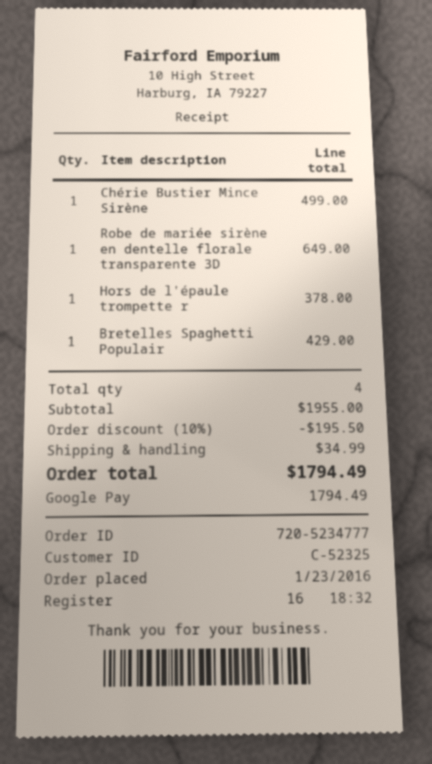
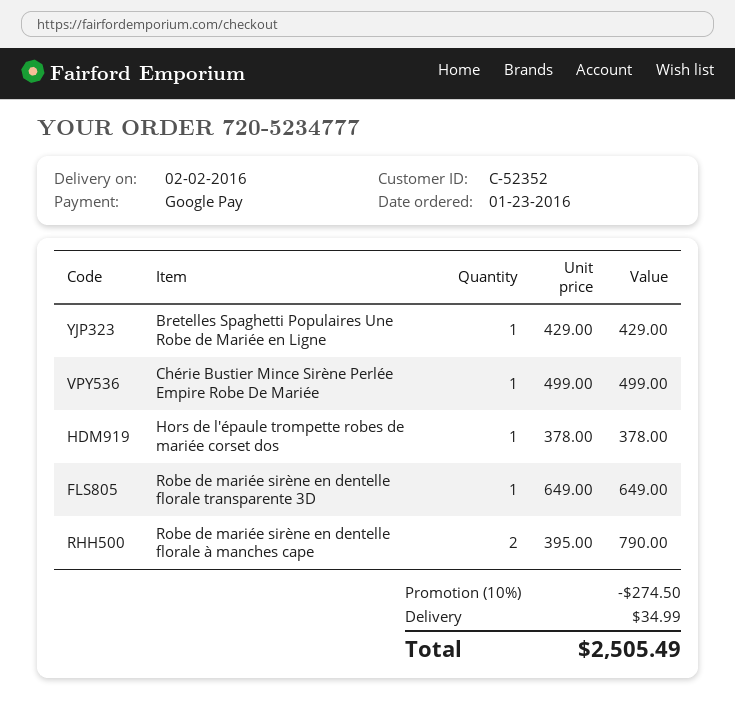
customer number: C-52325 -> C-52352
Robe de mariée sirène en dentelle florale à manches cape: none -> 2 for 790.00
discount: 10% = 195.50 -> 10% = 274.50
total: 1794.49 -> 2505.49

